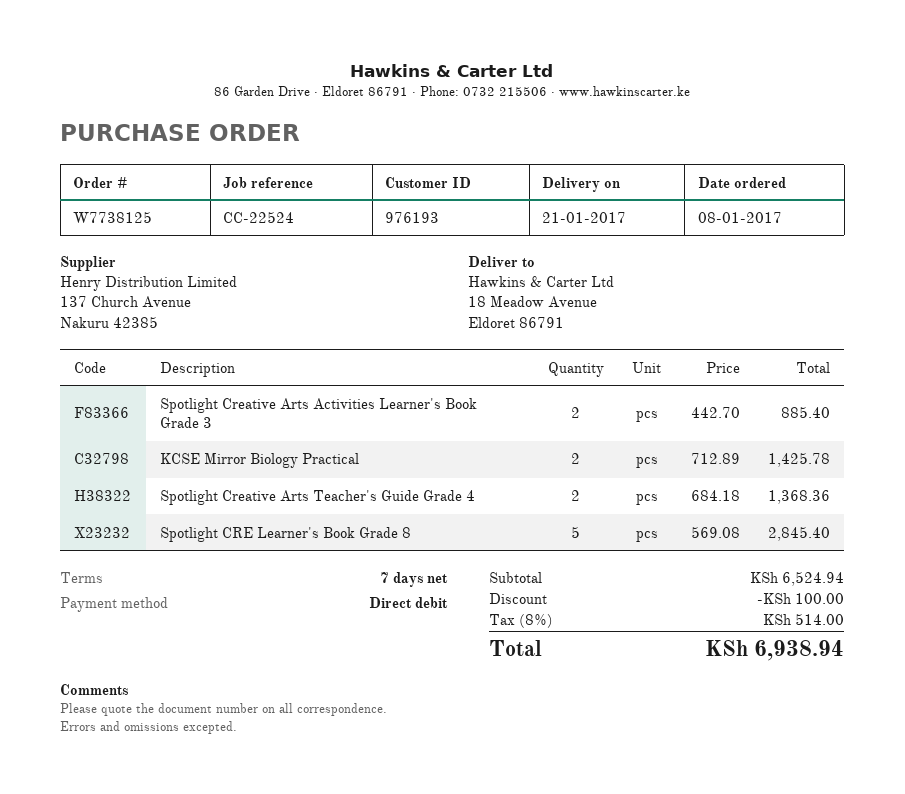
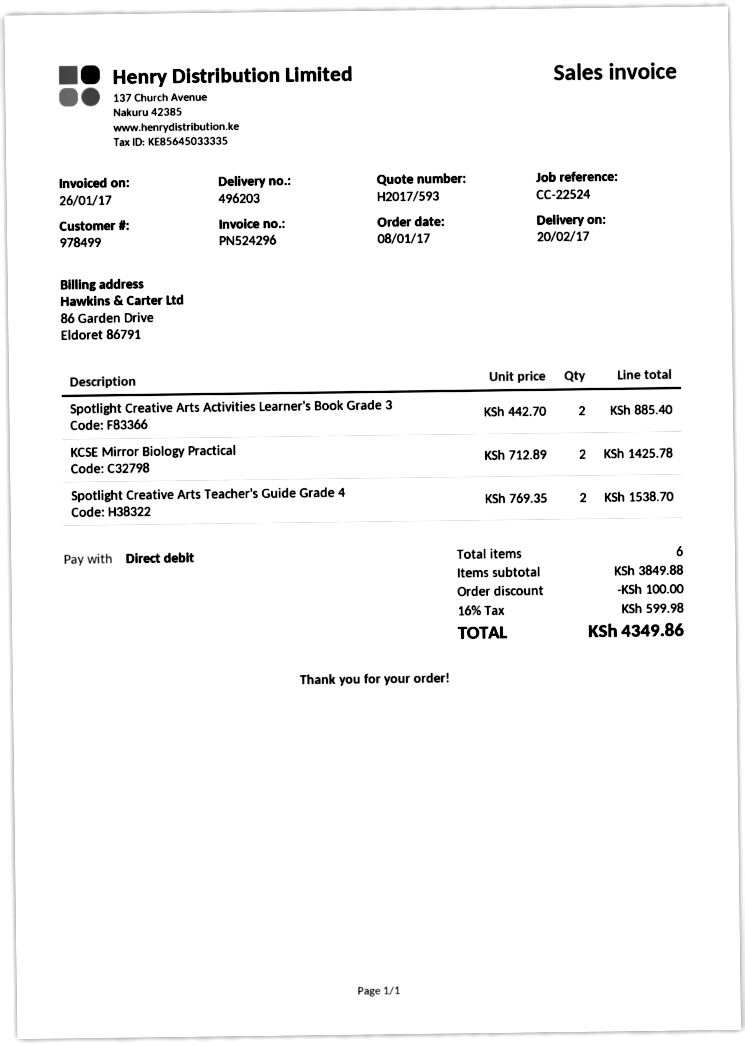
delivery date: 2017-01-21 -> 2017-02-20
customer number: 976193 -> 978499
Spotlight Creative Arts Teacher's Guide Grade 4: 2 x 684.18 = 1368.36 -> 2 x 769.35 = 1538.70
Spotlight CRE Learner's Book Grade 8: 5 x 569.08 = 2845.40 -> none
subtotal: 6524.94 -> 3849.88
tax: 8% = 514.00 -> 16% = 599.98
total: 6938.94 -> 4349.86

